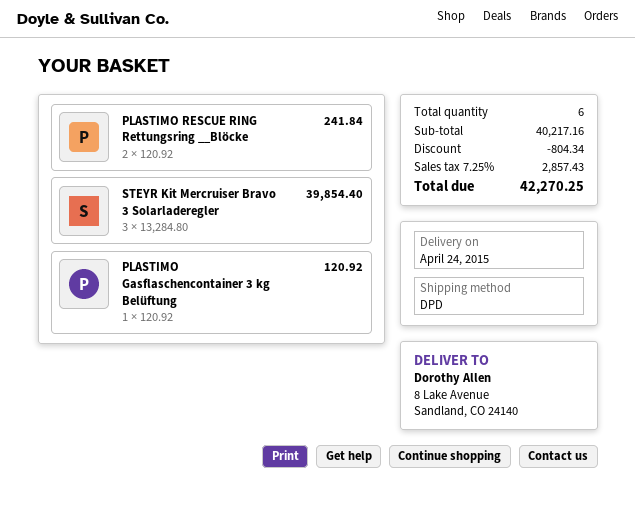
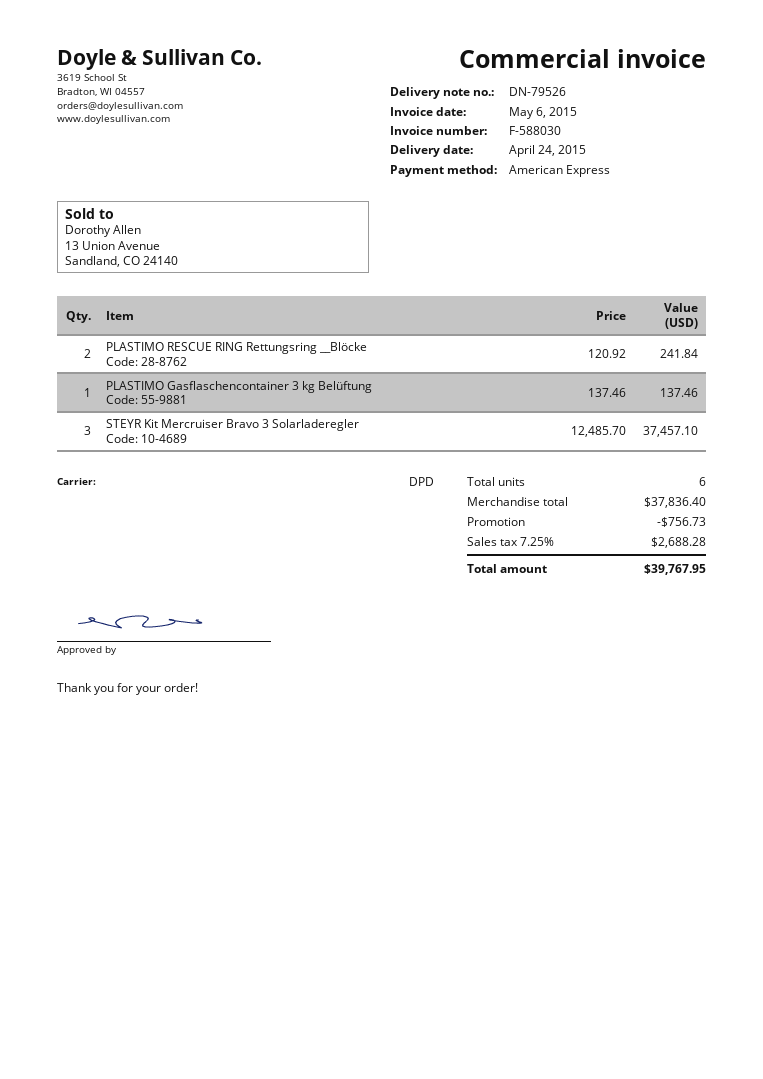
STEYR Kit Mercruiser Bravo 3 Solarladeregler: 3 x 13284.80 = 39854.40 -> 3 x 12485.70 = 37457.10
PLASTIMO Gasflaschencontainer 3 kg Belüftung: 1 x 120.92 = 120.92 -> 1 x 137.46 = 137.46
subtotal: 40217.16 -> 37836.40
discount: 804.34 -> 756.73
tax: 7.25% = 2857.43 -> 7.25% = 2688.28
total: 42270.25 -> 39767.95

